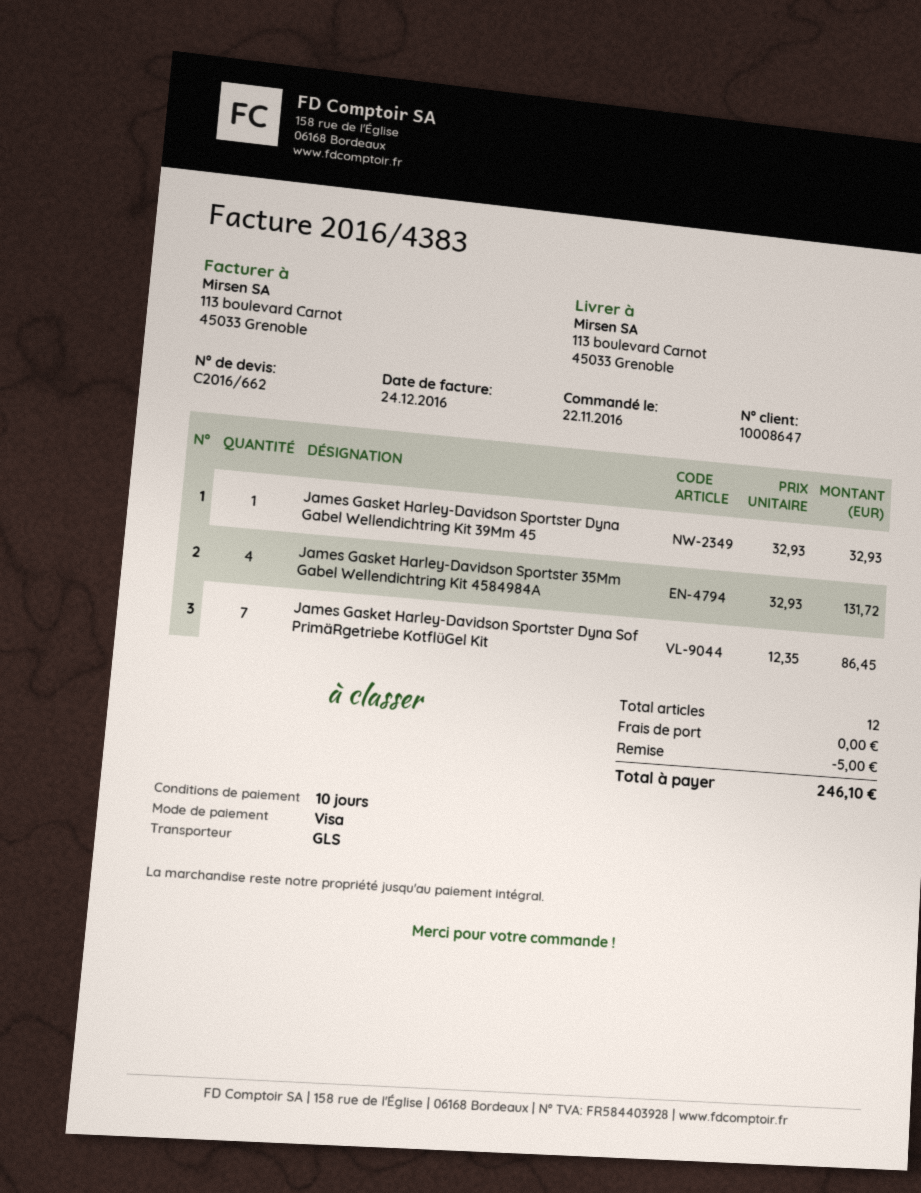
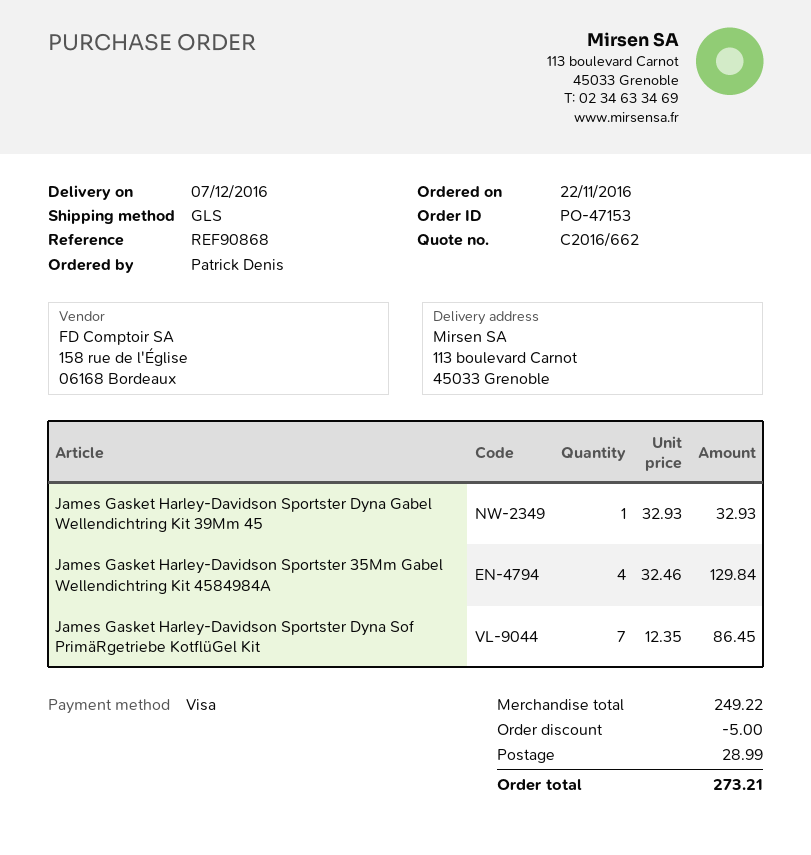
James Gasket Harley-Davidson Sportster 35Mm Gabel Wellendichtring Kit 4584984A: 4 x 32.93 = 131.72 -> 4 x 32.46 = 129.84
shipping: 0.00 -> 28.99
total: 246.10 -> 273.21

